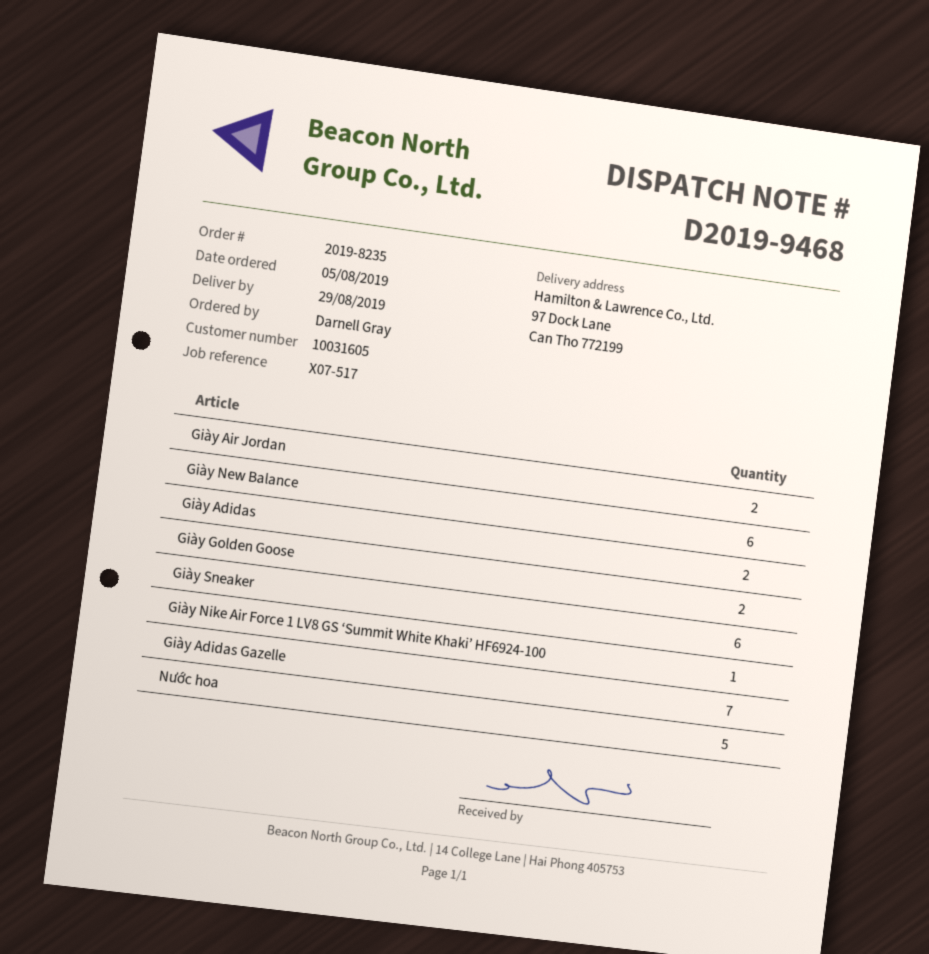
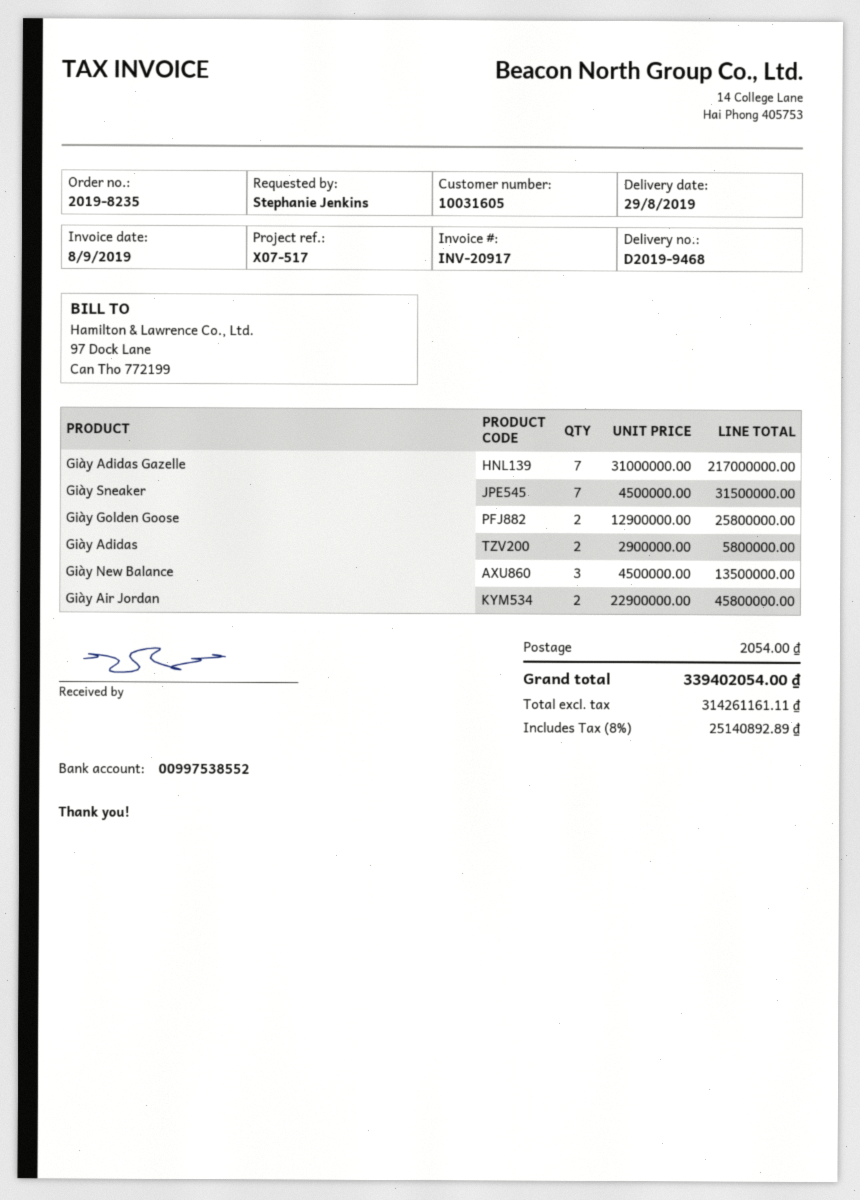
ordered by: Darnell Gray -> Stephanie Jenkins
Giày New Balance: 6 -> 3
Giày Sneaker: 6 -> 7
Giày Nike Air Force 1 LV8 GS ‘Summit White Khaki’ HF6924-100: 1 -> none
Nước hoa: 5 -> none

